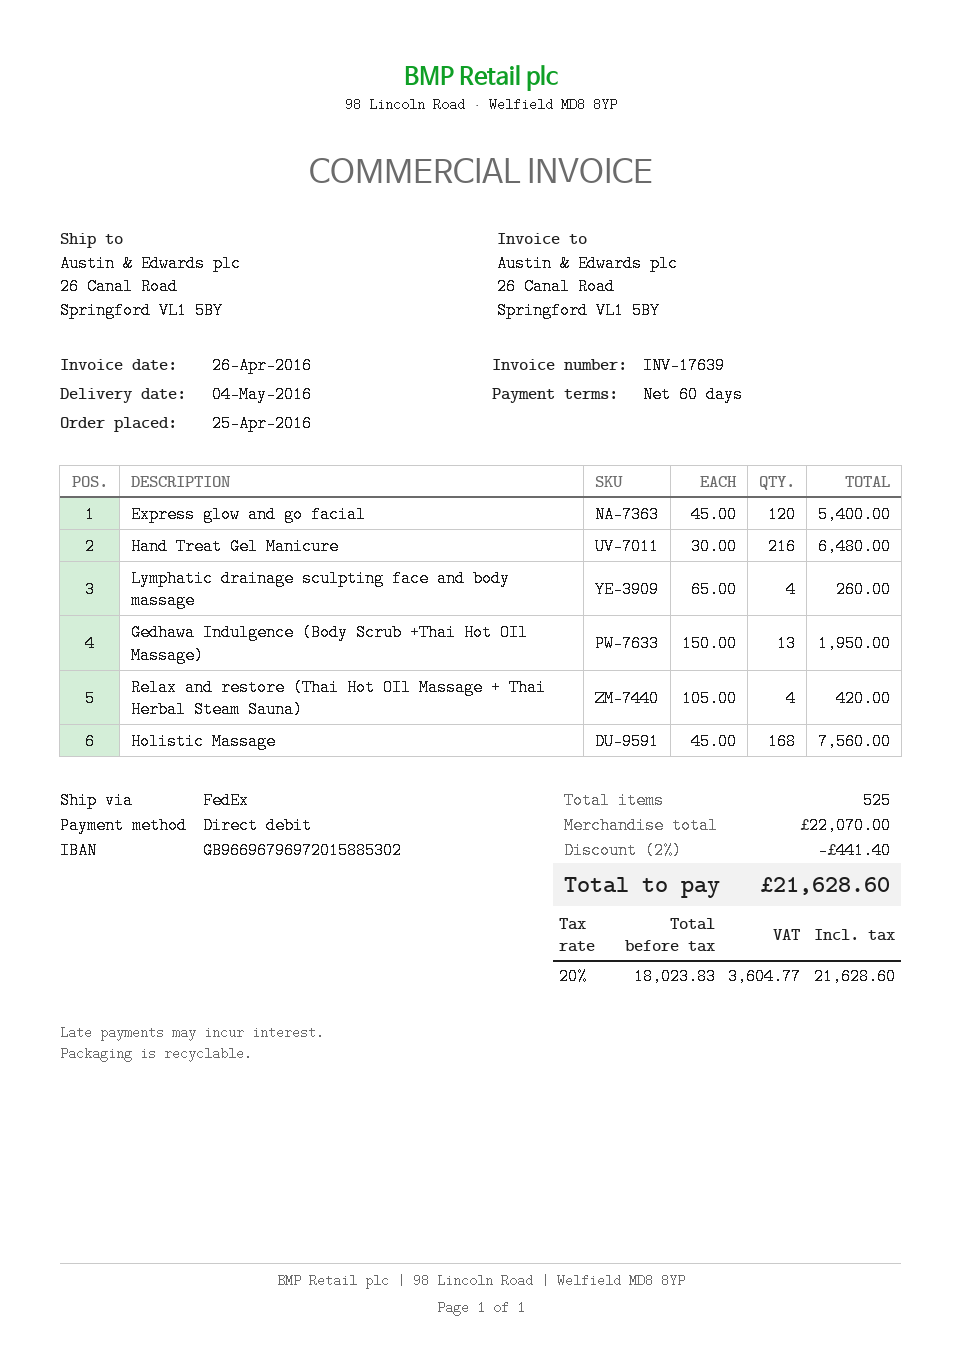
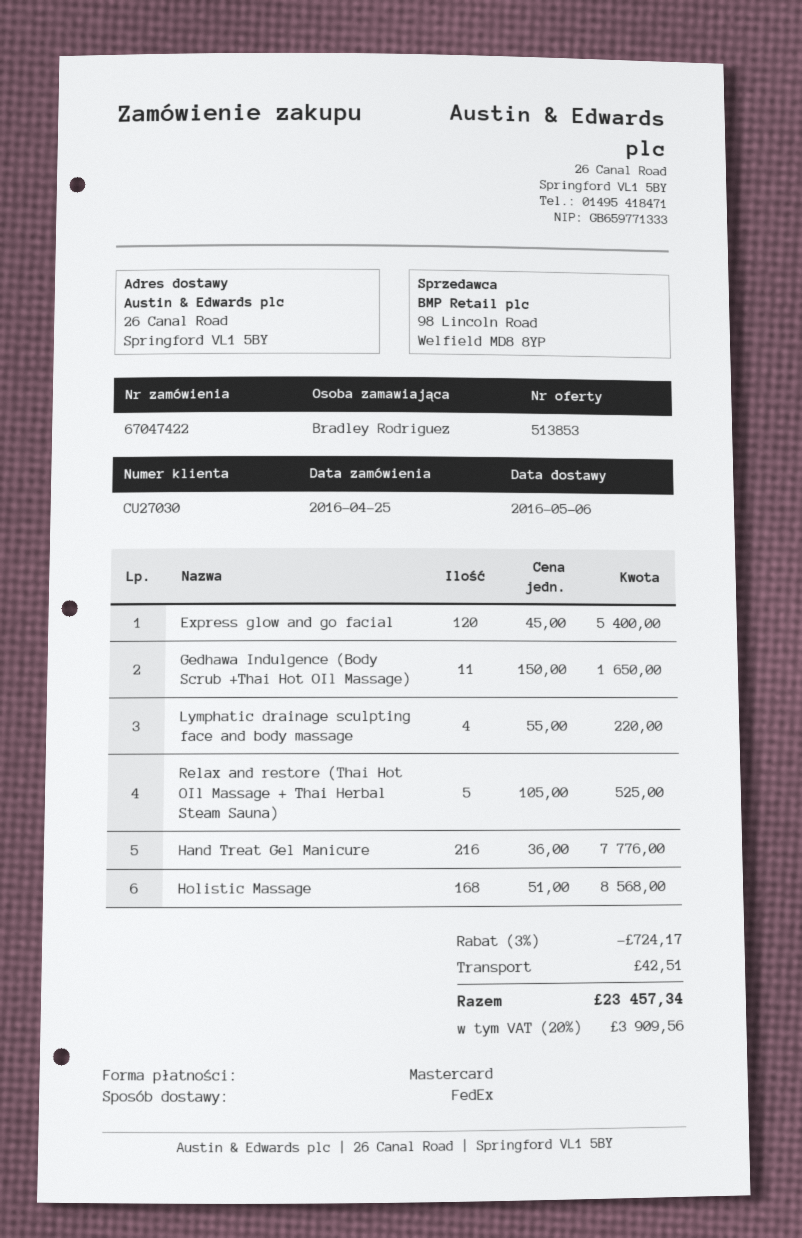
delivery date: 2016-05-04 -> 2016-05-06
payment method: direct debit -> Mastercard
Hand Treat Gel Manicure: 216 x 30.00 = 6480.00 -> 216 x 36.00 = 7776.00
Lymphatic drainage sculpting face and body massage: 4 x 65.00 = 260.00 -> 4 x 55.00 = 220.00
Gedhawa Indulgence (Body Scrub +Thai Hot OIl Massage): 13 x 150.00 = 1950.00 -> 11 x 150.00 = 1650.00
Relax and restore (Thai Hot OIl Massage + Thai Herbal Steam Sauna): 4 x 105.00 = 420.00 -> 5 x 105.00 = 525.00
Holistic Massage: 168 x 45.00 = 7560.00 -> 168 x 51.00 = 8568.00
discount: 2% = 441.40 -> 3% = 724.17
shipping: none -> 42.51
tax: 20% = 3604.77 -> 20% = 3909.56
total: 21628.60 -> 23457.34

